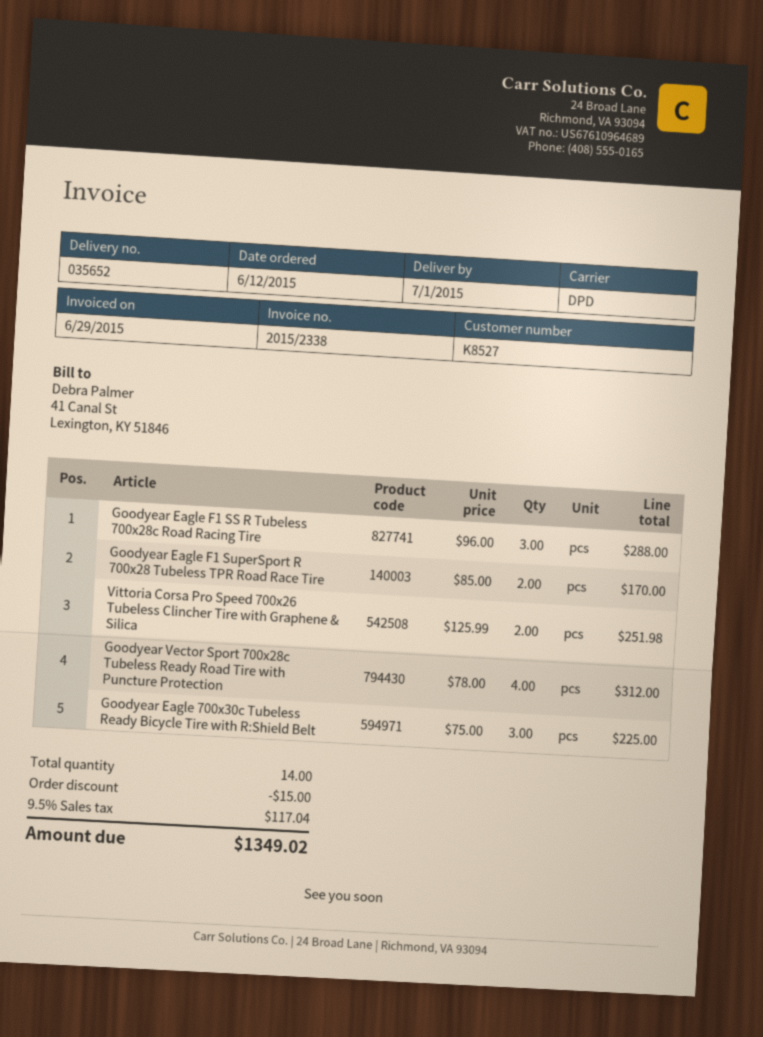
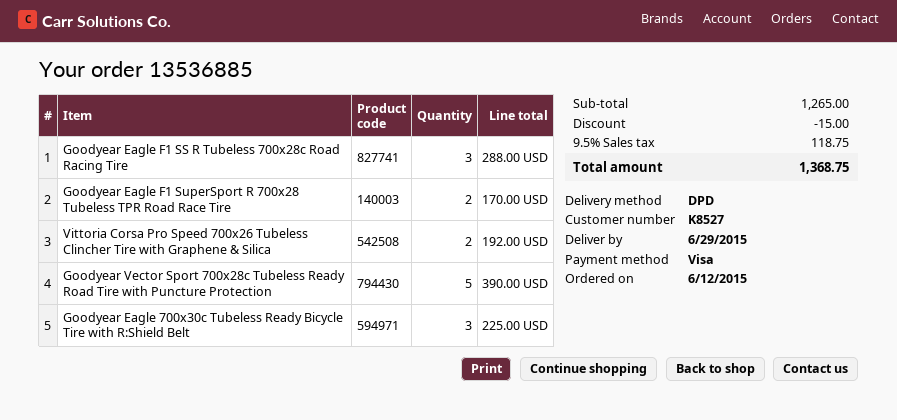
delivery date: 2015-07-01 -> 2015-06-29
Vittoria Corsa Pro Speed 700x26 Tubeless Clincher Tire with Graphene & Silica: 2 for 251.98 -> 2 for 192.00
Goodyear Vector Sport 700x28c Tubeless Ready Road Tire with Puncture Protection: 4 for 312.00 -> 5 for 390.00
tax: 9.5% = 117.04 -> 9.5% = 118.75
total: 1349.02 -> 1368.75

